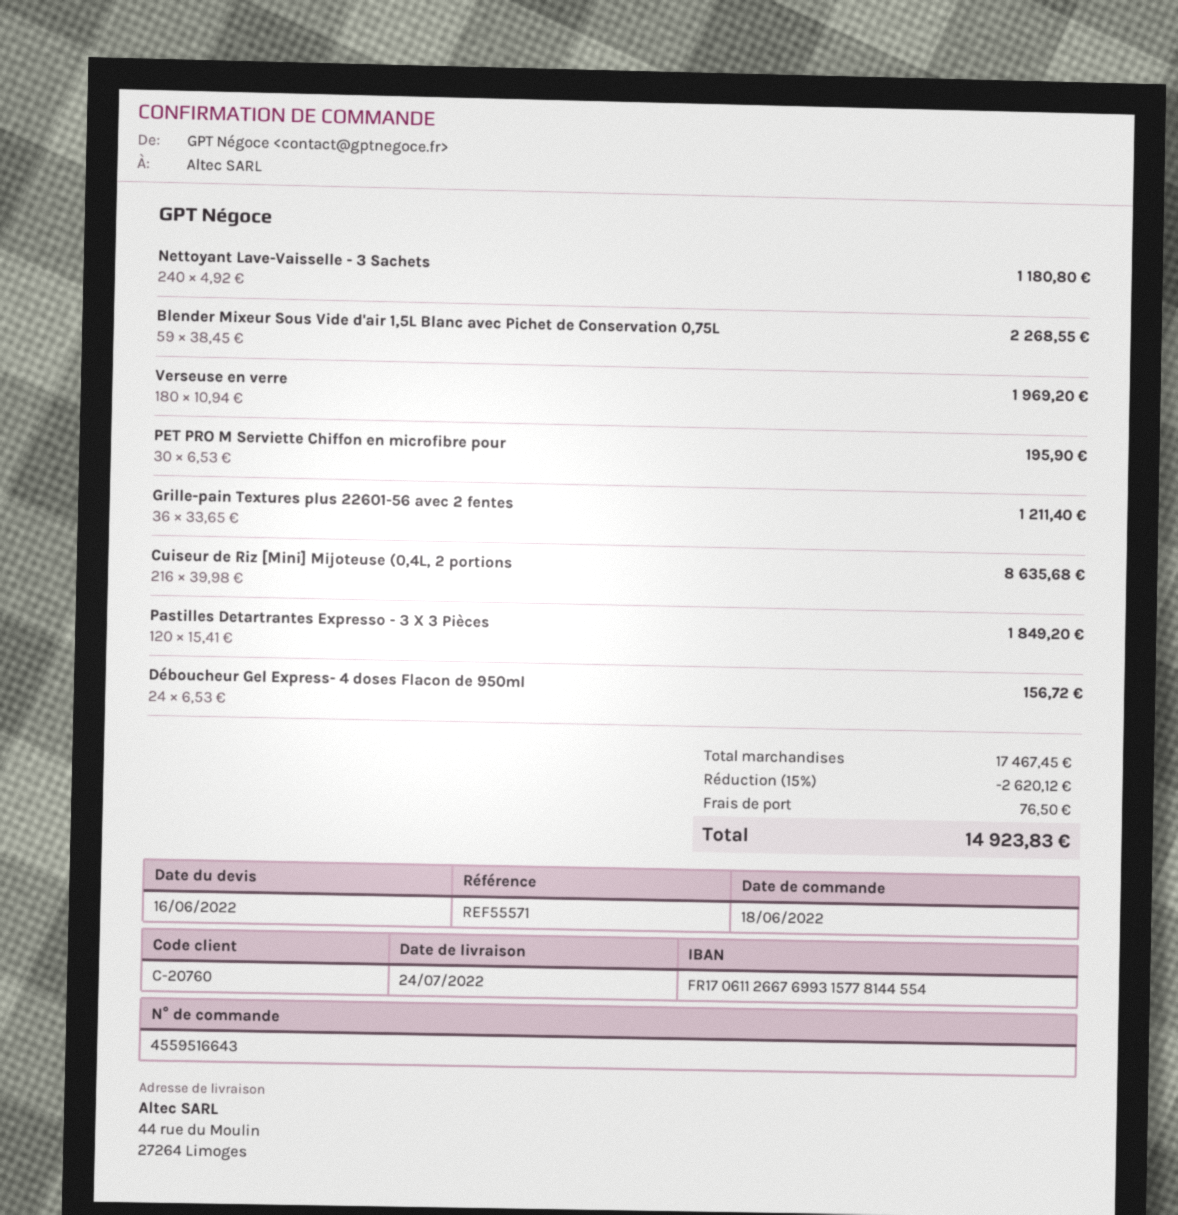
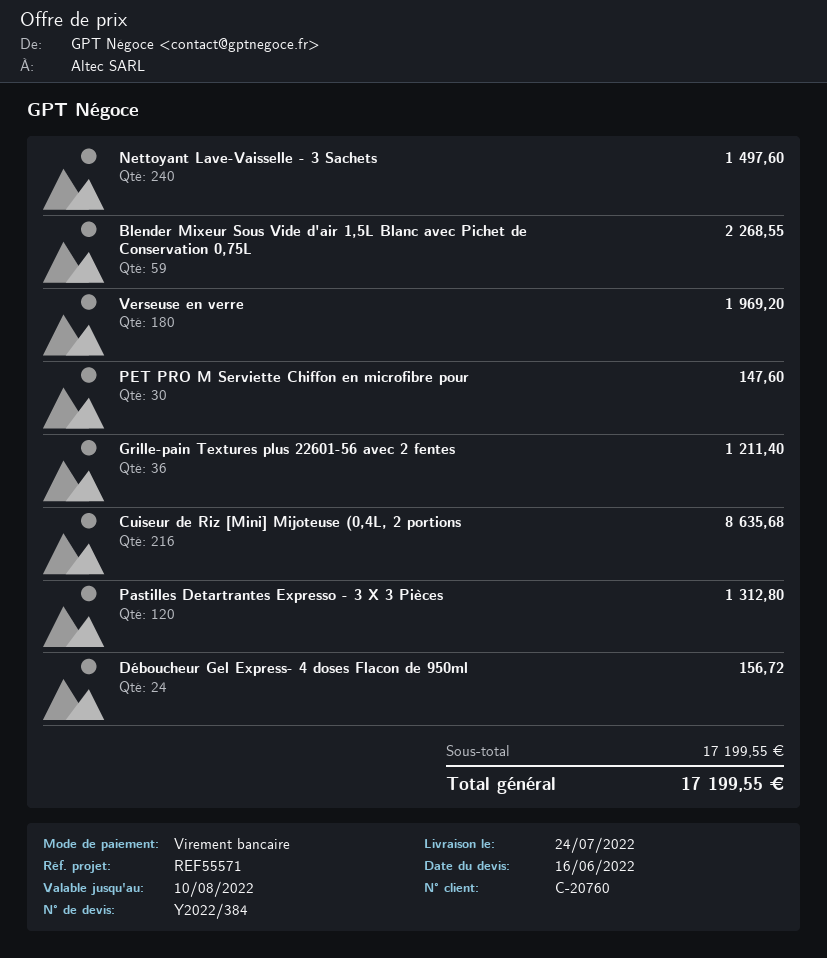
Nettoyant Lave-Vaisselle - 3 Sachets: 240 for 1180.80 -> 240 for 1497.60
PET PRO M Serviette Chiffon en microfibre pour: 30 for 195.90 -> 30 for 147.60
Pastilles Detartrantes Expresso - 3 X 3 Pièces: 120 for 1849.20 -> 120 for 1312.80
subtotal: 17467.45 -> 17199.55
discount: 15% = 2620.12 -> none
shipping: 76.50 -> none
total: 14923.83 -> 17199.55

